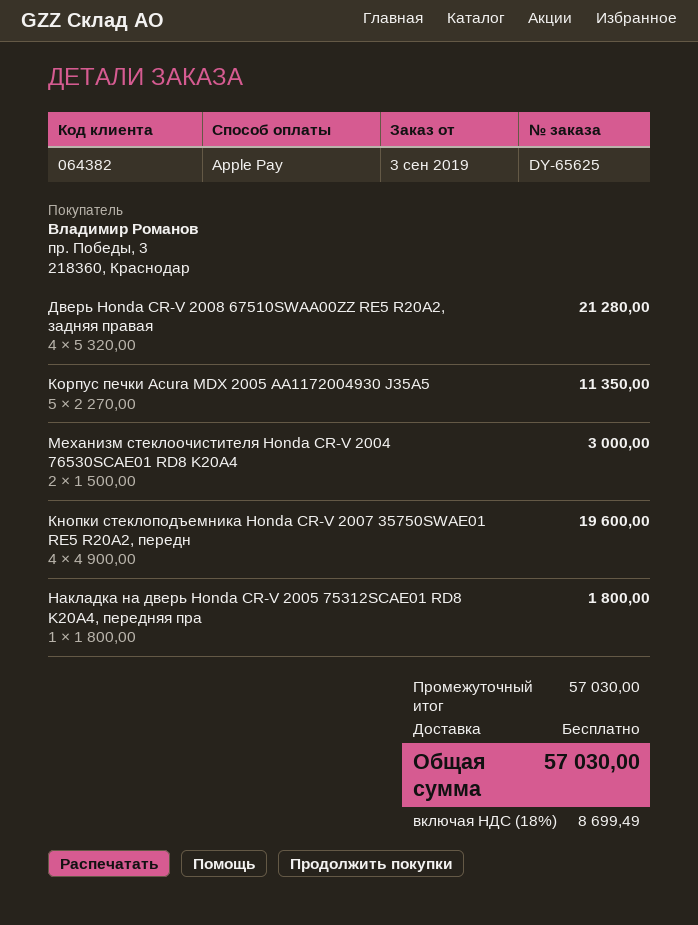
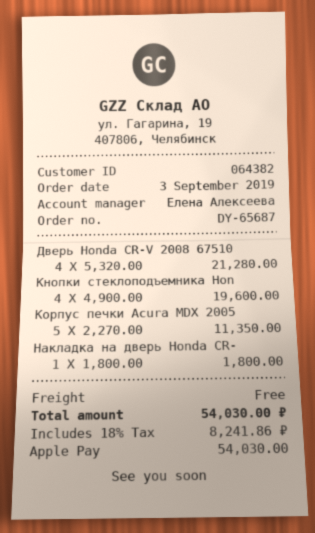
order number: DY-65625 -> DY-65687
Механизм стеклоочистителя Honda CR-V 2004 76530SCAE01 RD8 K20A4: 2 x 1500.00 = 3000.00 -> none
tax: 18% = 8699.49 -> 18% = 8241.86
total: 57030.00 -> 54030.00

